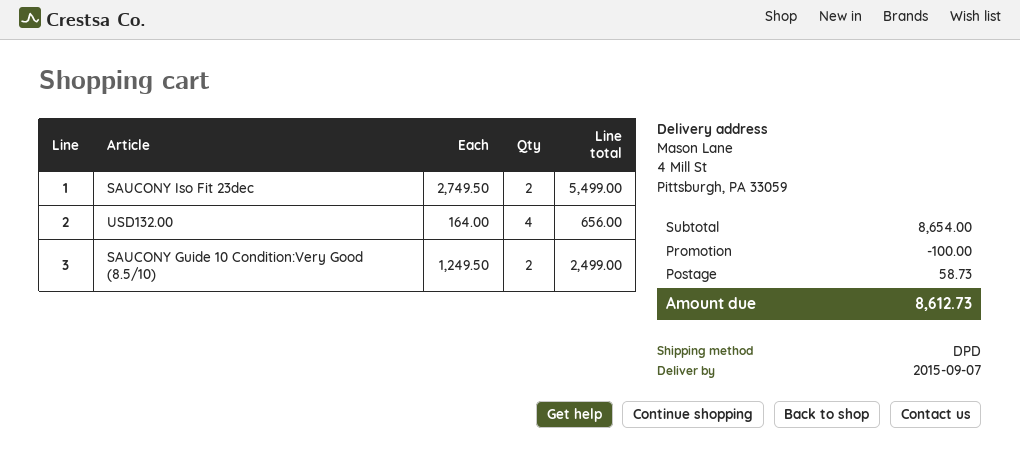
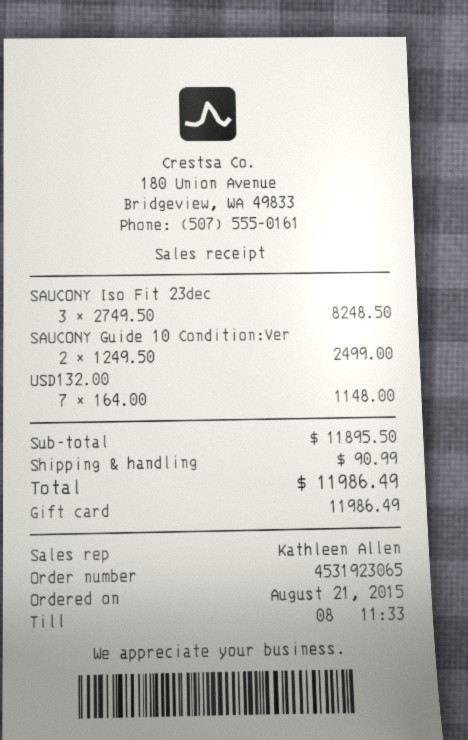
SAUCONY Iso Fit 23dec: 2 x 2749.50 = 5499.00 -> 3 x 2749.50 = 8248.50
USD132.00: 4 x 164.00 = 656.00 -> 7 x 164.00 = 1148.00
subtotal: 8654.00 -> 11895.50
discount: 100.00 -> none
shipping: 58.73 -> 90.99
total: 8612.73 -> 11986.49

